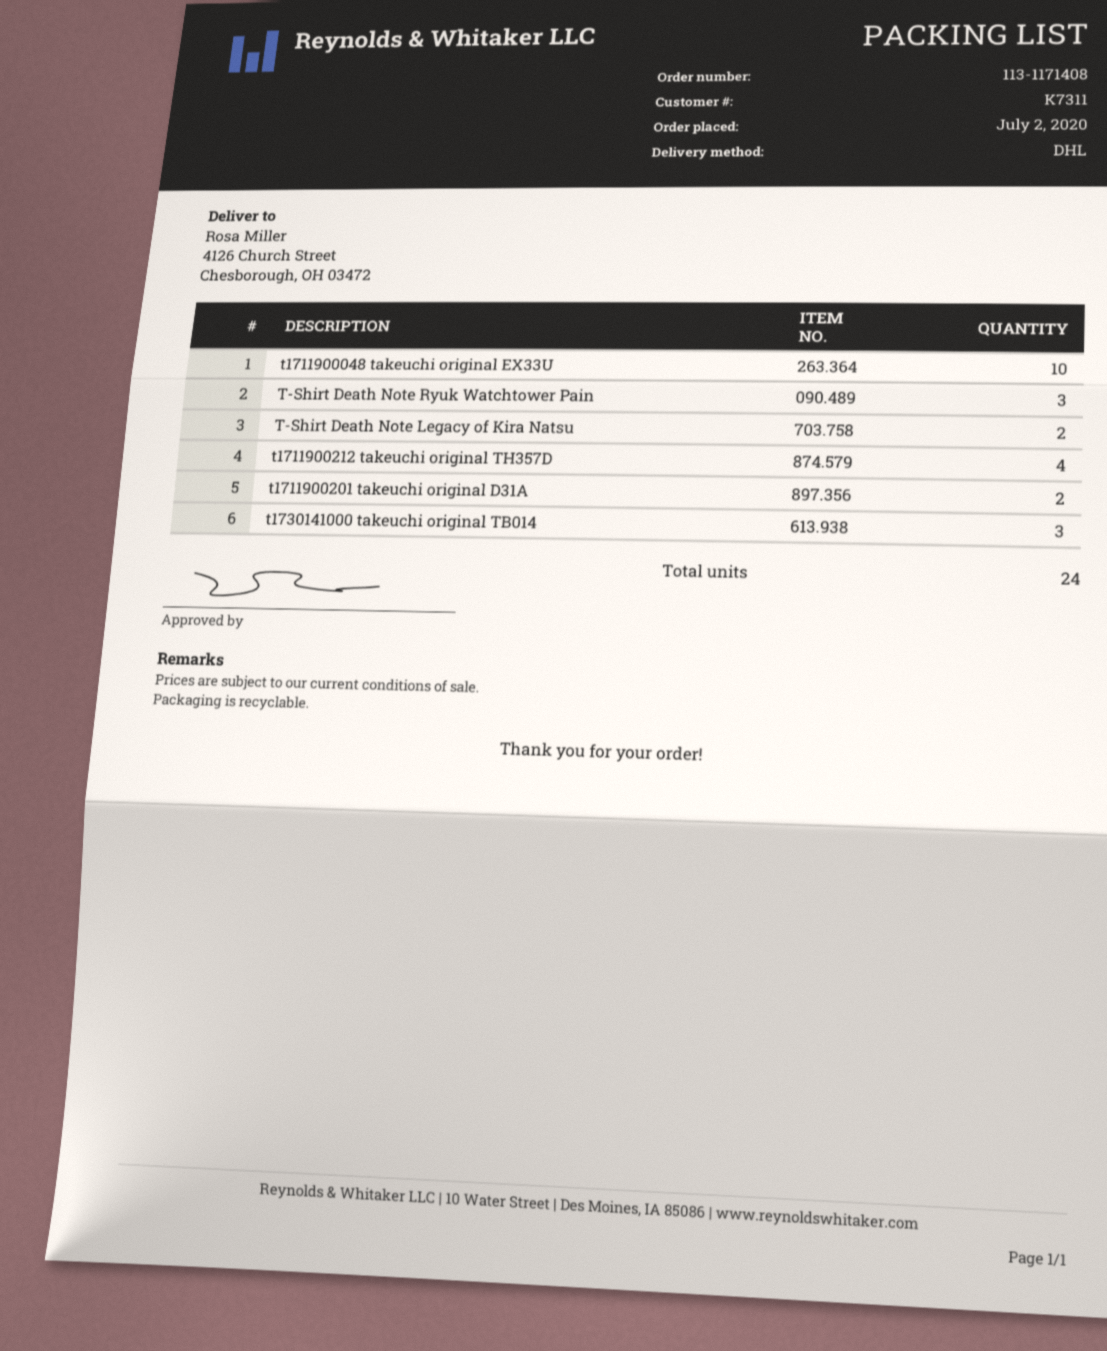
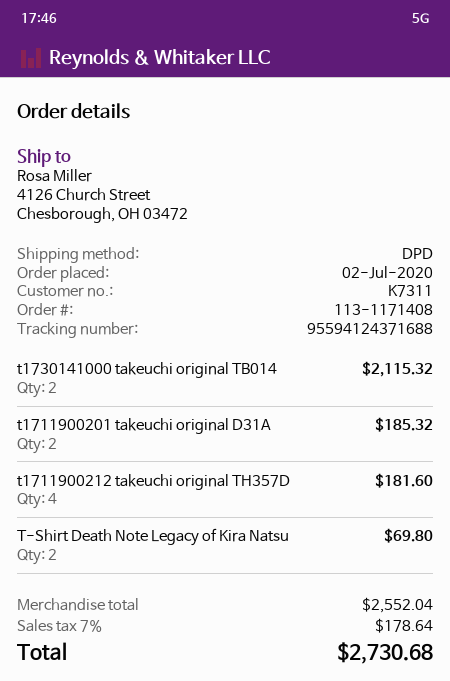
shipping method: DHL -> DPD
t1711900048 takeuchi original EX33U: 10 -> none
T-Shirt Death Note Ryuk Watchtower Pain: 3 -> none
t1730141000 takeuchi original TB014: 3 -> 2

